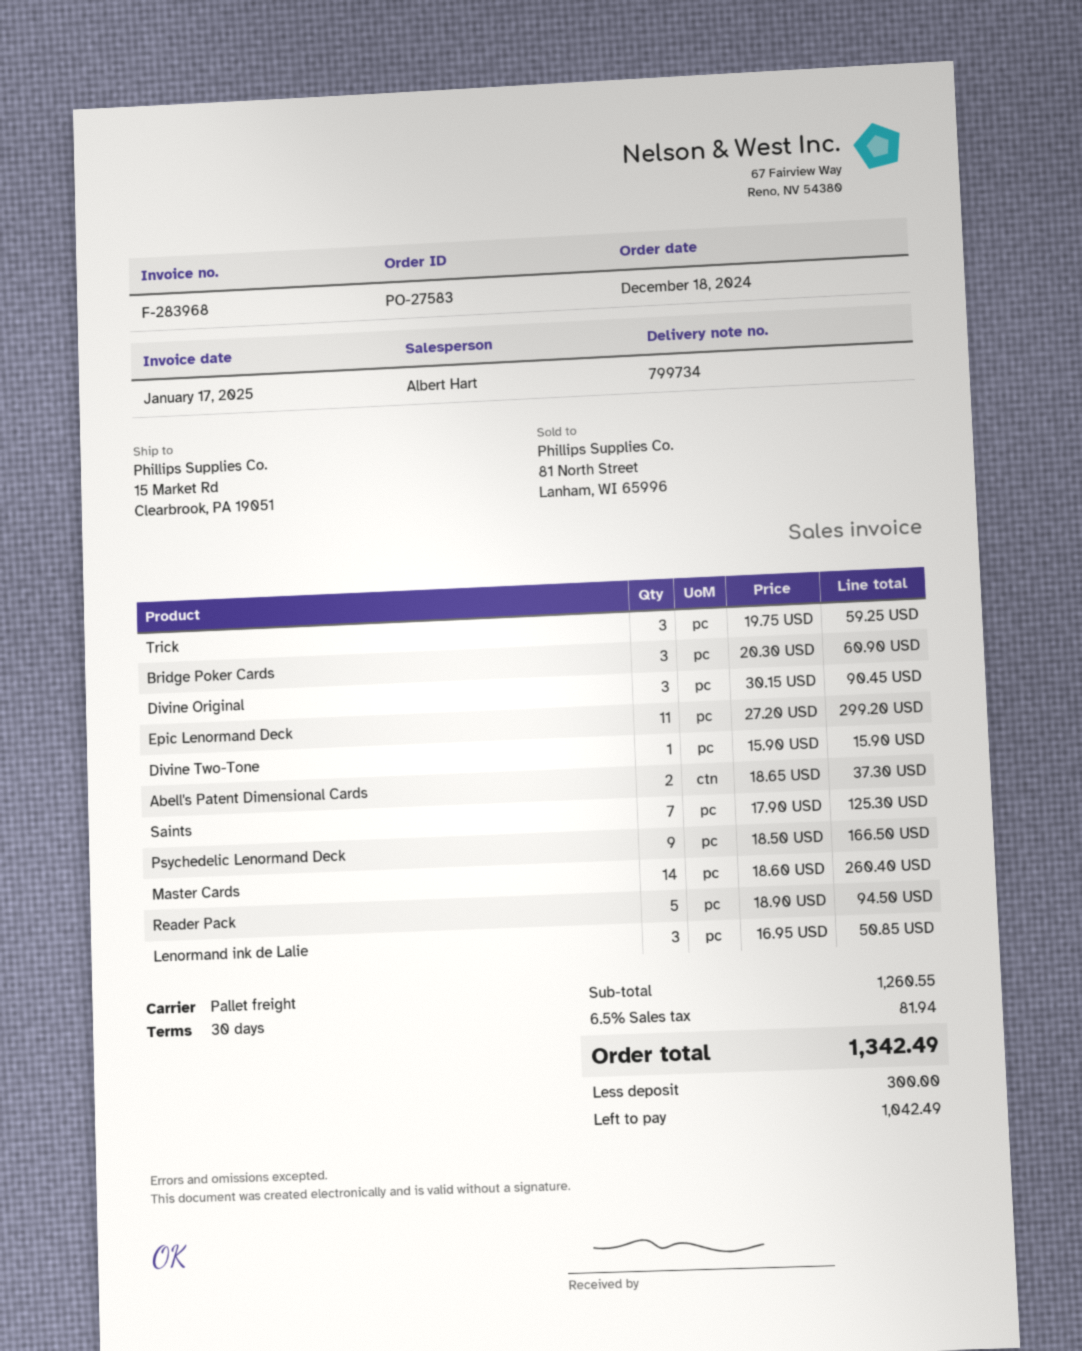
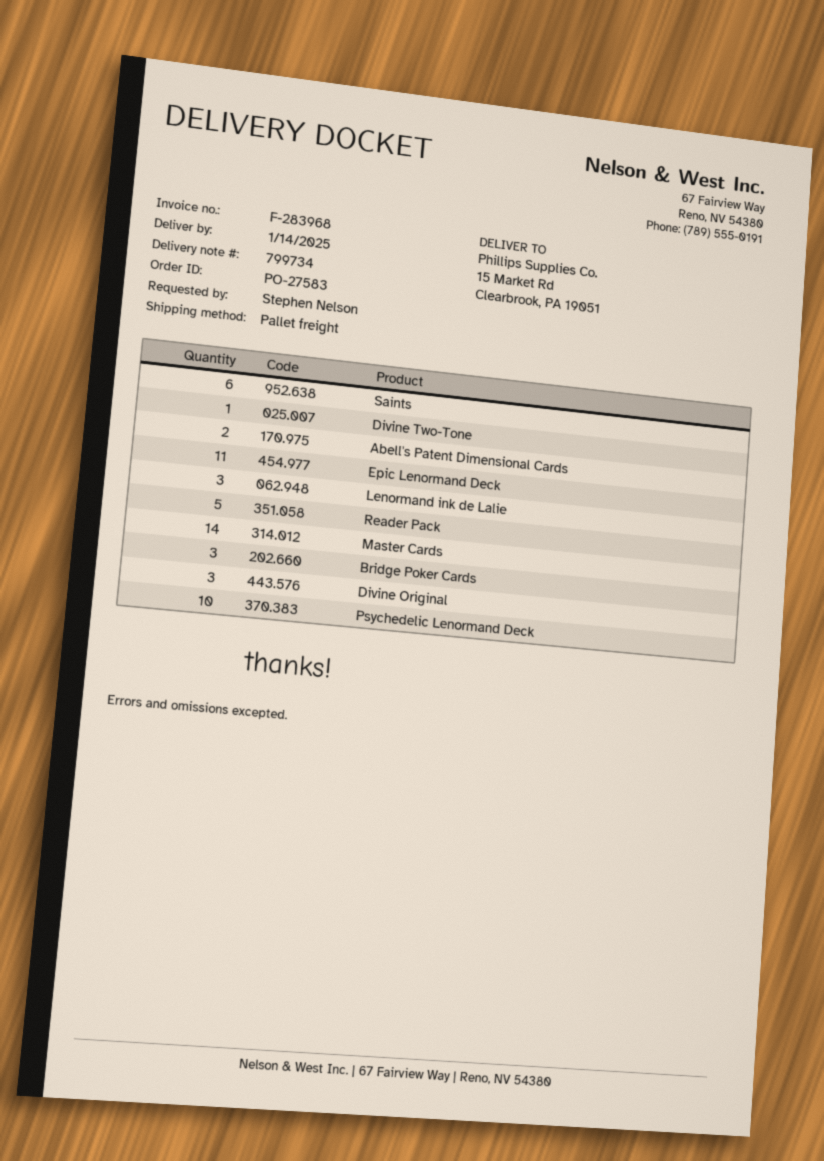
Trick: 3 -> none
Saints: 7 -> 6
Psychedelic Lenormand Deck: 9 -> 10

